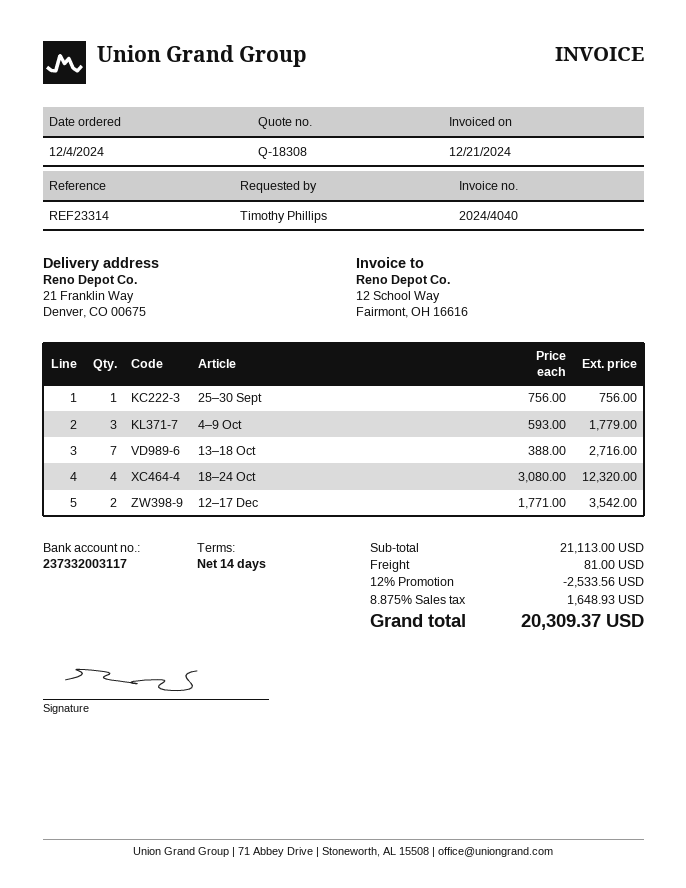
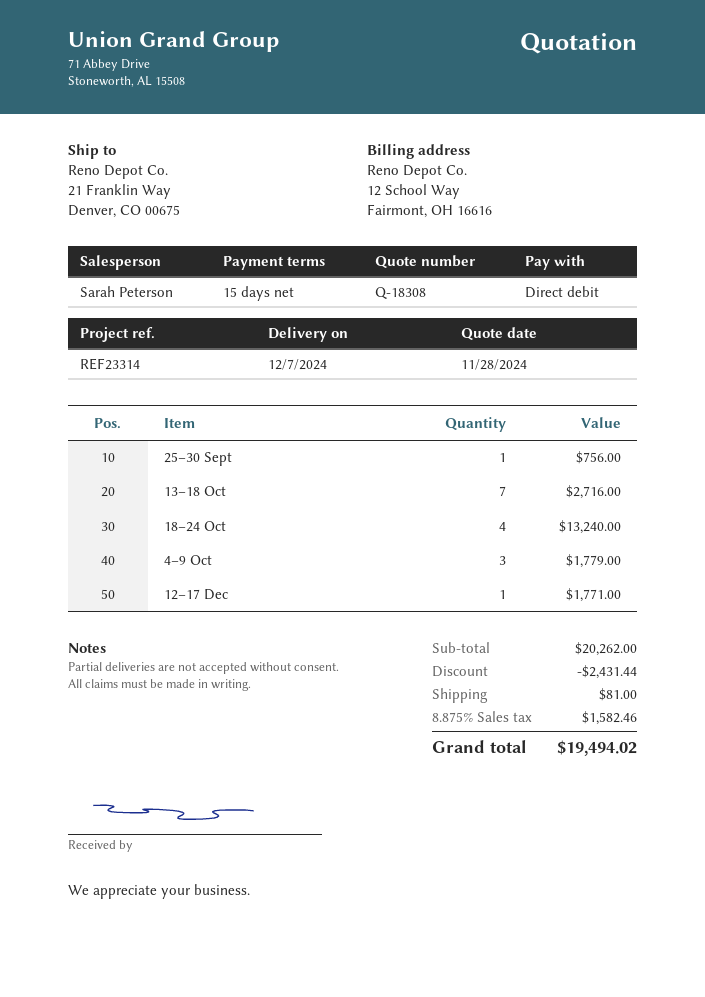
payment terms: 14 days -> 15 days
18–24 Oct: 4 for 12320.00 -> 4 for 13240.00
12–17 Dec: 2 for 3542.00 -> 1 for 1771.00
subtotal: 21113.00 -> 20262.00
discount: 2533.56 -> 2431.44
tax: 8.875% = 1648.93 -> 8.875% = 1582.46
total: 20309.37 -> 19494.02

